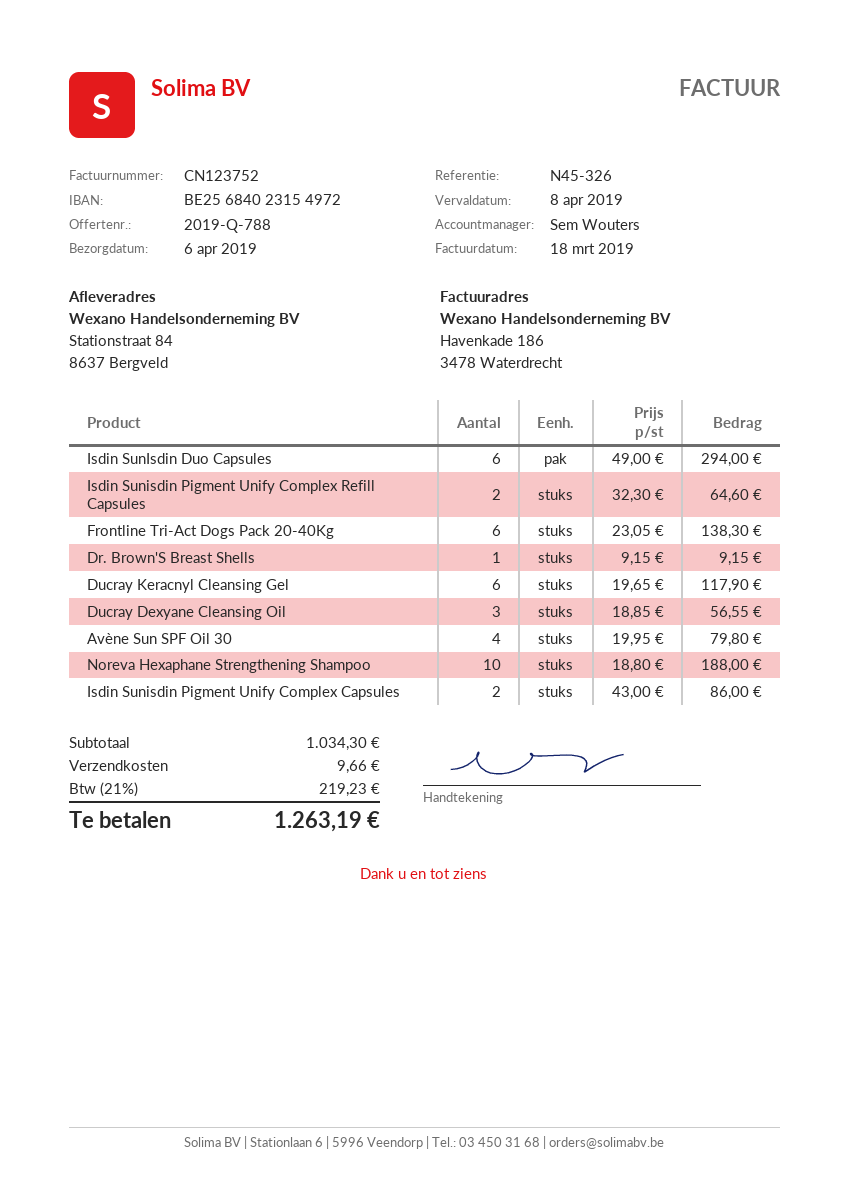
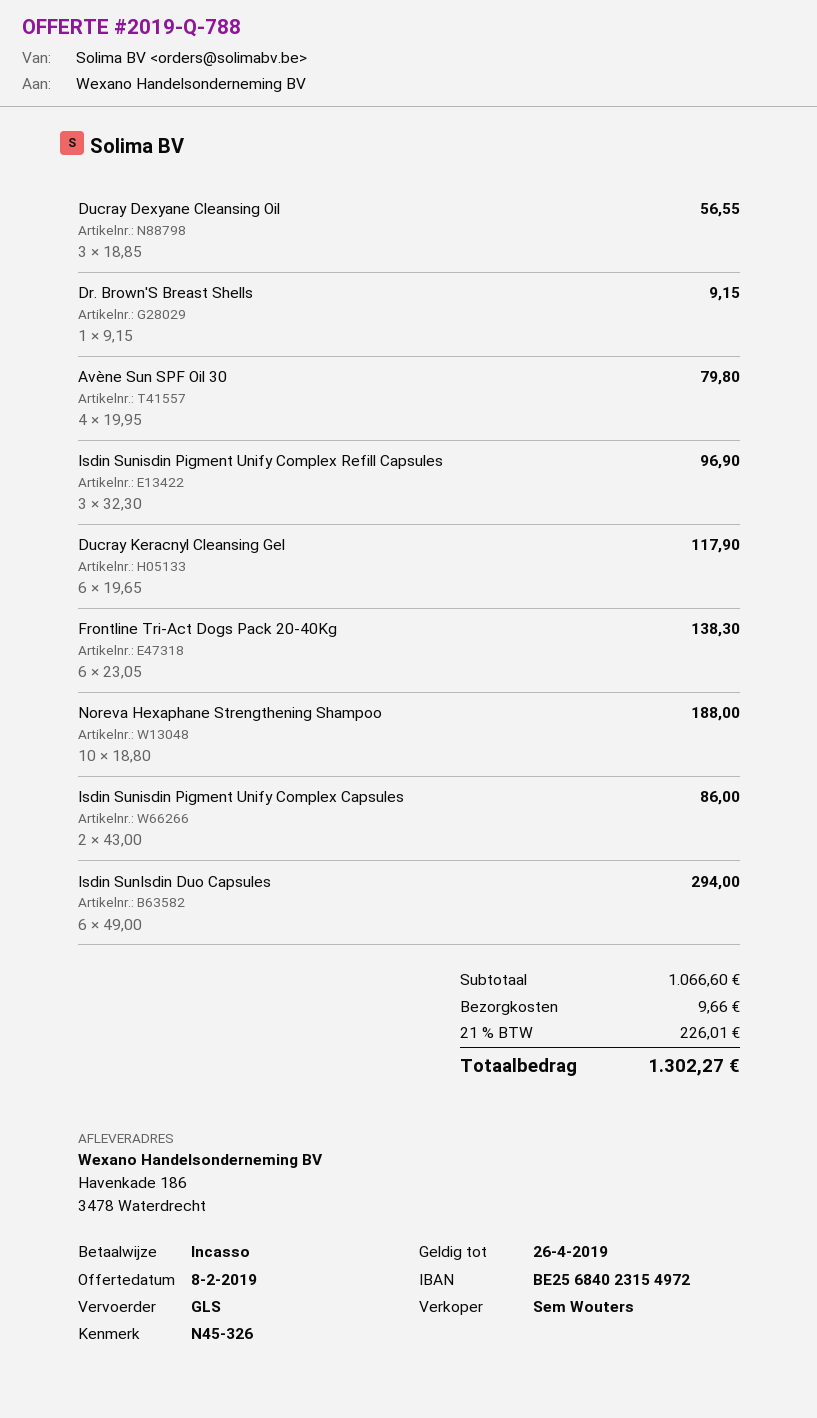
ship to: Stationstraat 84, 8637 Bergveld -> Havenkade 186, 3478 Waterdrecht
Isdin Sunisdin Pigment Unify Complex Refill Capsules: 2 x 32.30 = 64.60 -> 3 x 32.30 = 96.90
subtotal: 1034.30 -> 1066.60
tax: 21% = 219.23 -> 21% = 226.01
total: 1263.19 -> 1302.27

